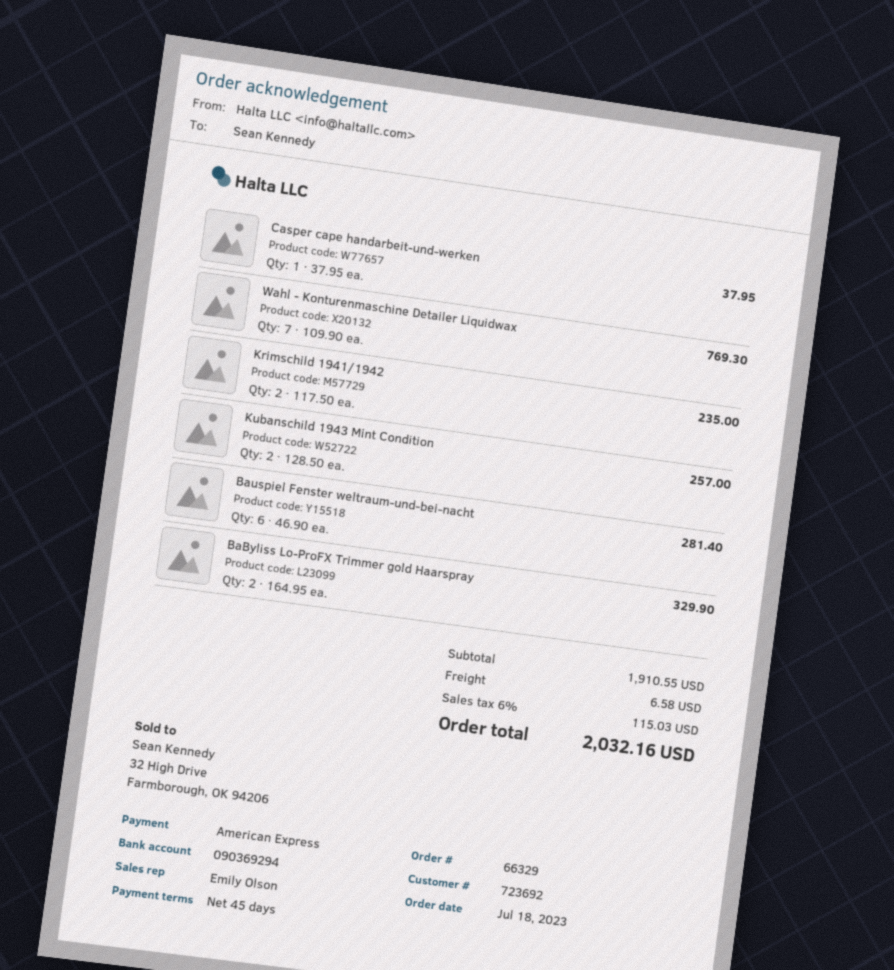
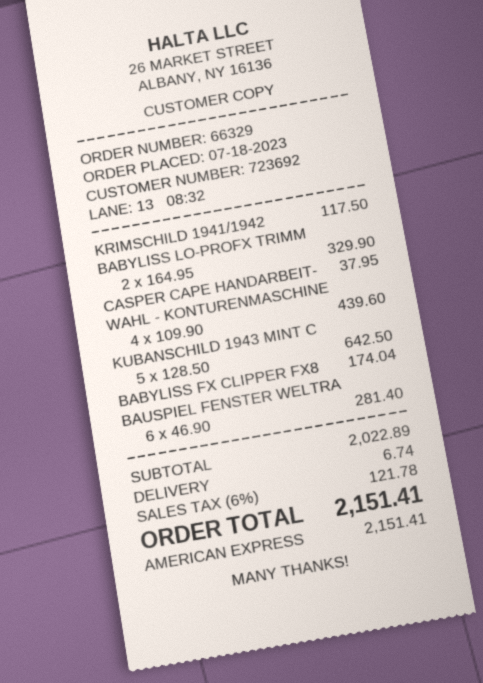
Wahl - Konturenmaschine Detailer Liquidwax: 7 x 109.90 = 769.30 -> 4 x 109.90 = 439.60
Krimschild 1941/1942: 2 x 117.50 = 235.00 -> 1 x 117.50 = 117.50
Kubanschild 1943 Mint Condition: 2 x 128.50 = 257.00 -> 5 x 128.50 = 642.50
BABYLISS FX CLIPPER FX8: none -> 1 x 174.04 = 174.04
subtotal: 1910.55 -> 2022.89
shipping: 6.58 -> 6.74
tax: 6% = 115.03 -> 6% = 121.78
total: 2032.16 -> 2151.41

